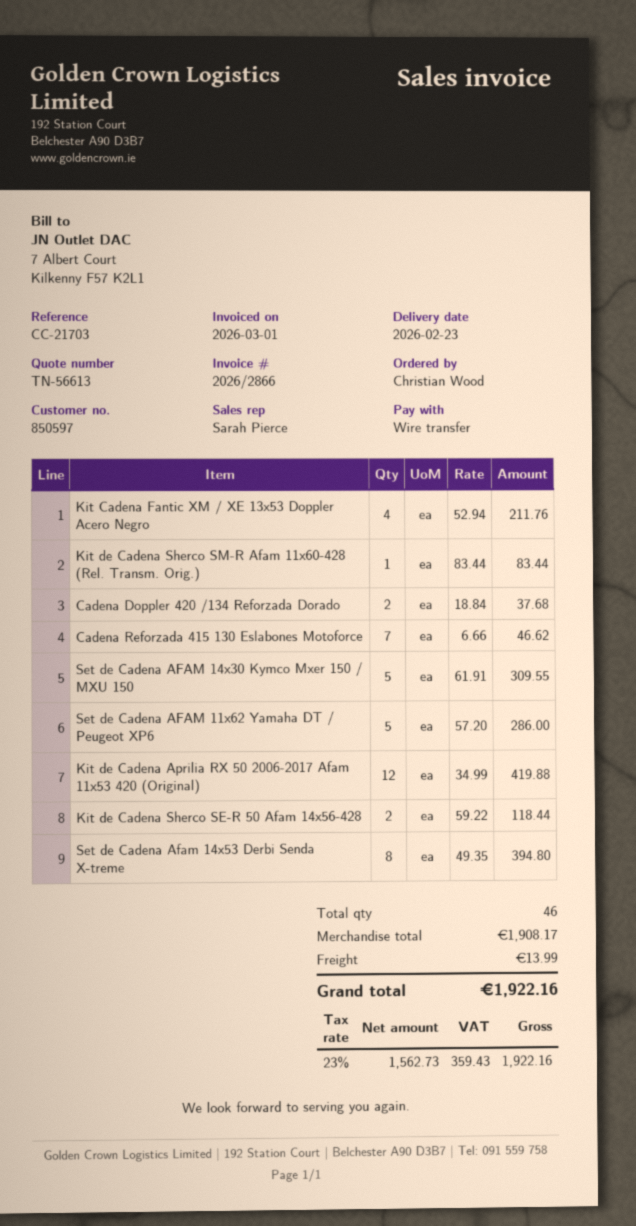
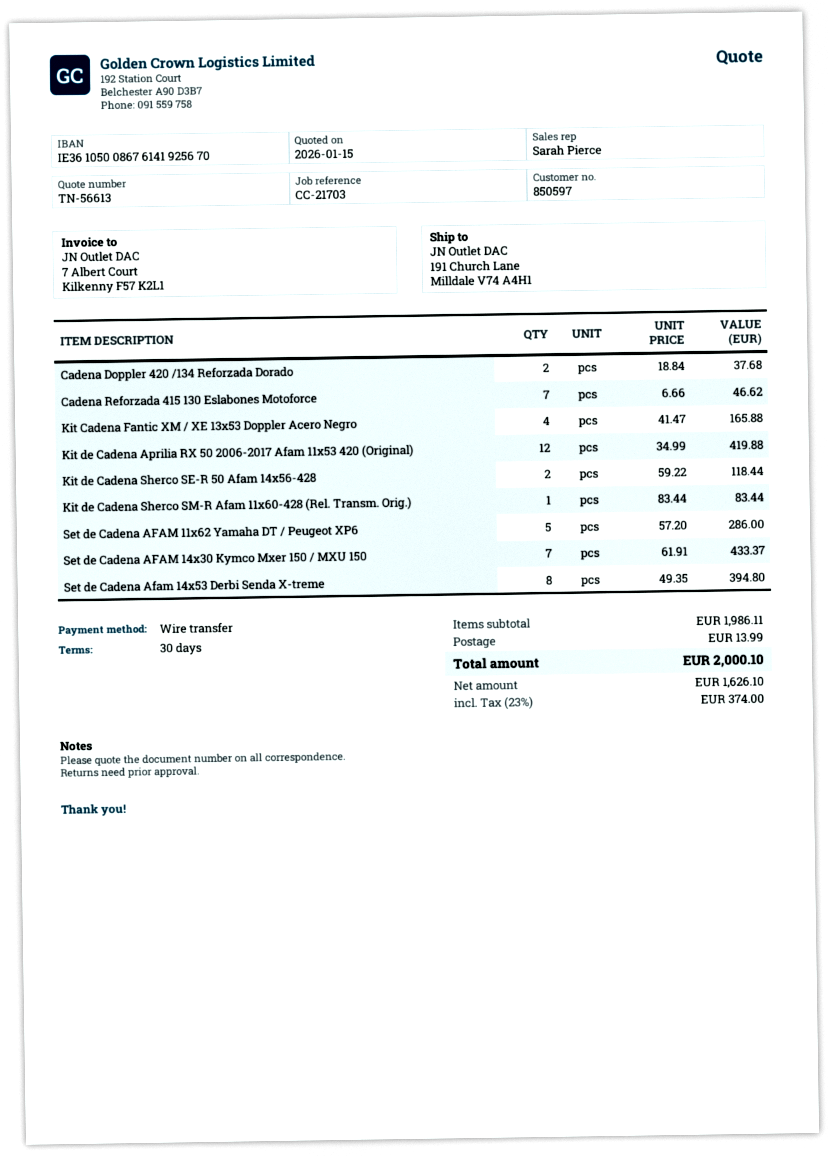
Kit Cadena Fantic XM / XE 13x53 Doppler Acero Negro: 4 x 52.94 = 211.76 -> 4 x 41.47 = 165.88
Set de Cadena AFAM 14x30 Kymco Mxer 150 / MXU 150: 5 x 61.91 = 309.55 -> 7 x 61.91 = 433.37
subtotal: 1908.17 -> 1986.11
net: 1562.73 -> 1626.10
tax: 23% = 359.43 -> 23% = 374.00
total: 1922.16 -> 2000.10

